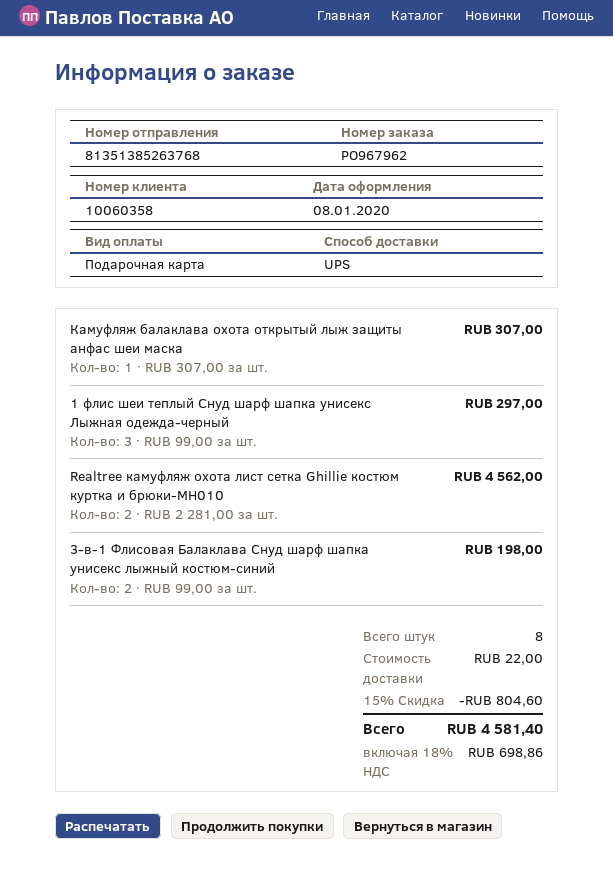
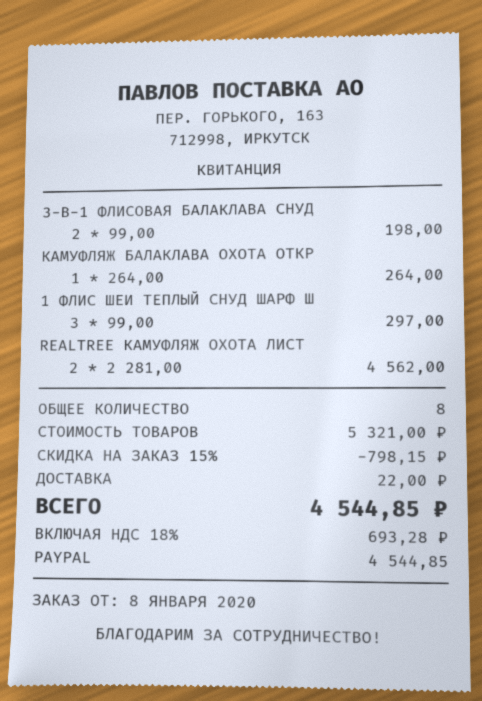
payment method: gift card -> PayPal
Камуфляж балаклава охота открытый лыж защиты анфас шеи маска: 1 x 307.00 = 307.00 -> 1 x 264.00 = 264.00
discount: 15% = 804.60 -> 15% = 798.15
tax: 18% = 698.86 -> 18% = 693.28
total: 4581.40 -> 4544.85

